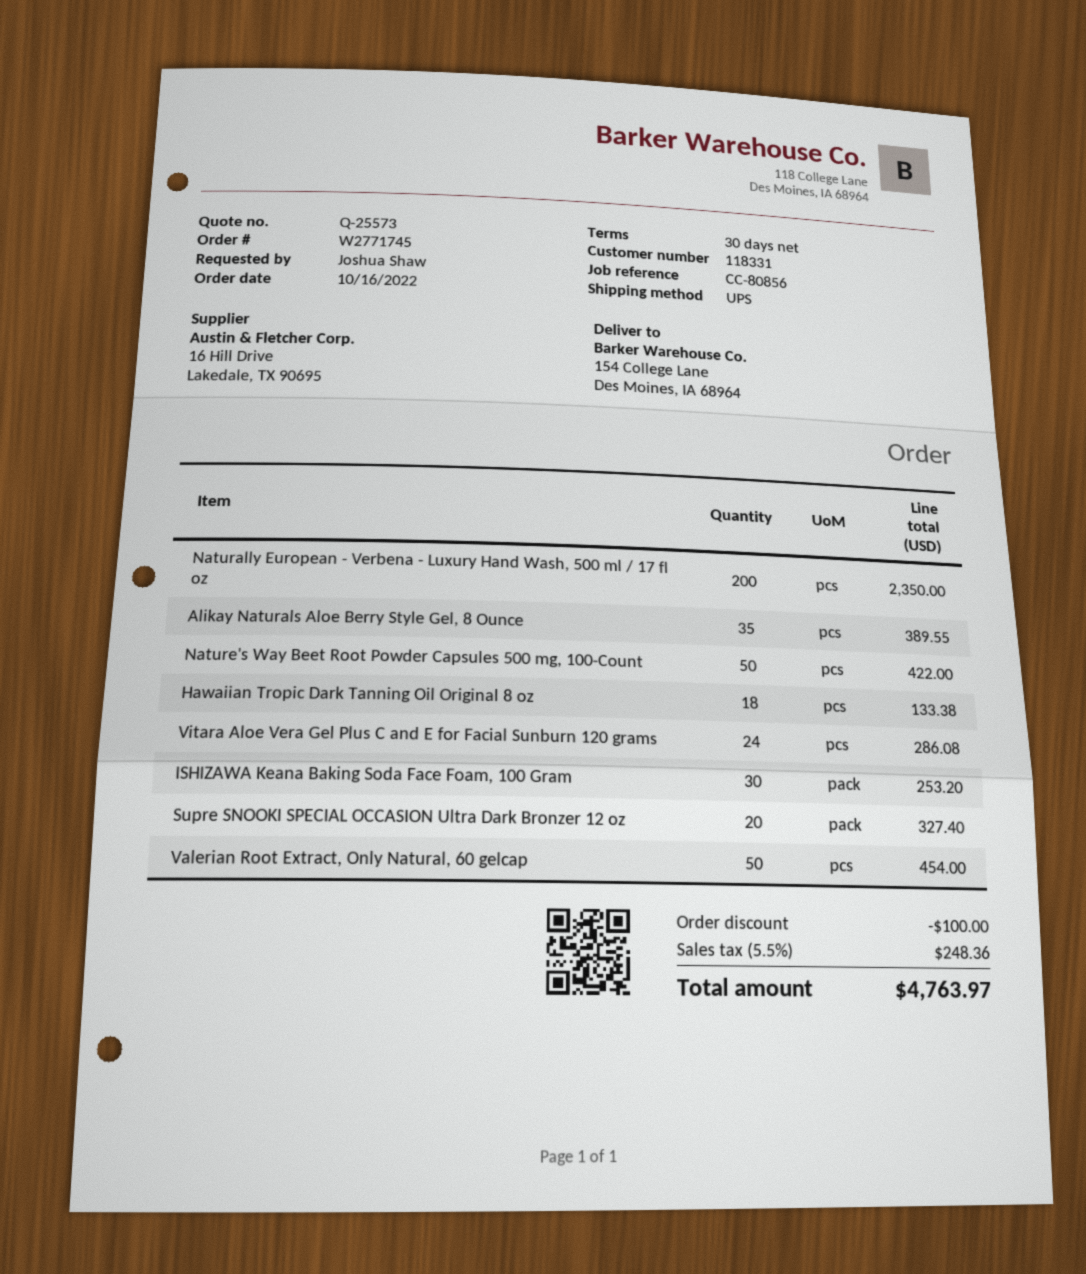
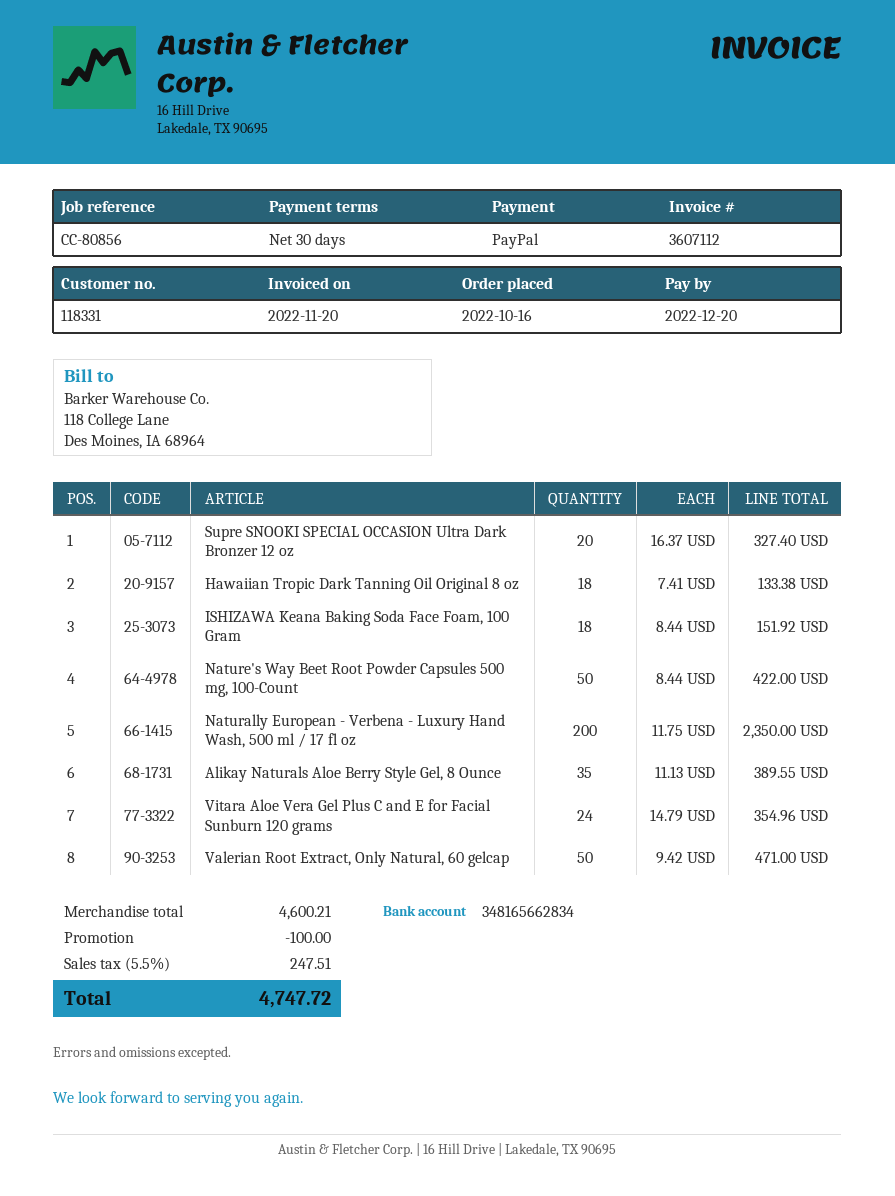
Vitara Aloe Vera Gel Plus C and E for Facial Sunburn 120 grams: 24 for 286.08 -> 24 for 354.96
ISHIZAWA Keana Baking Soda Face Foam, 100 Gram: 30 for 253.20 -> 18 for 151.92
Valerian Root Extract, Only Natural, 60 gelcap: 50 for 454.00 -> 50 for 471.00
tax: 5.5% = 248.36 -> 5.5% = 247.51
total: 4763.97 -> 4747.72

